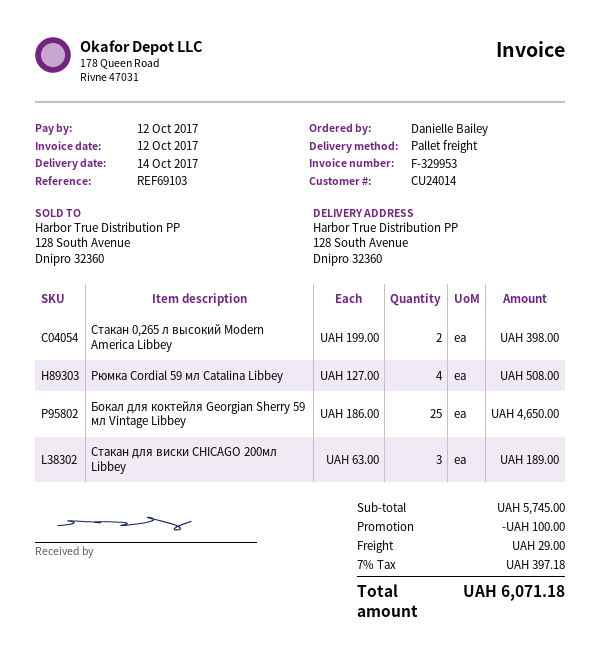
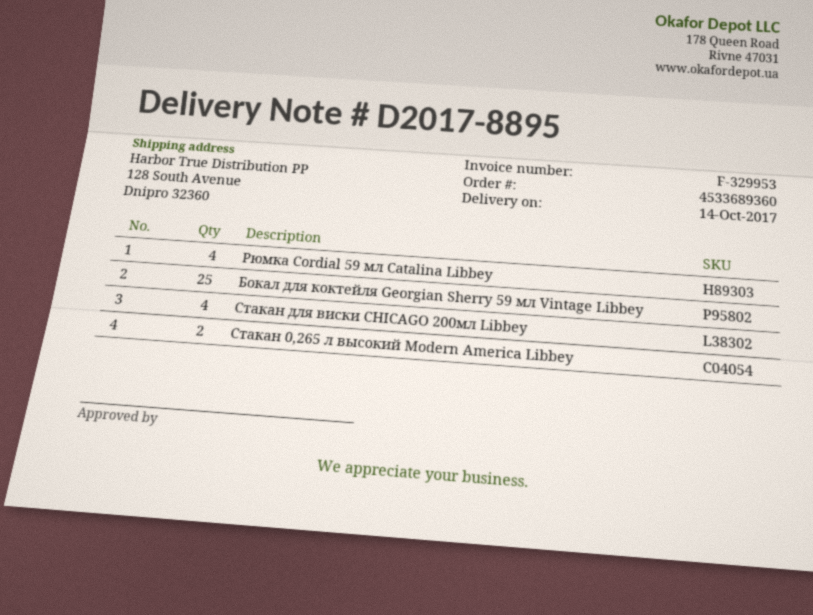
Стакан для виски CHICAGO 200мл Libbey: 3 -> 4

